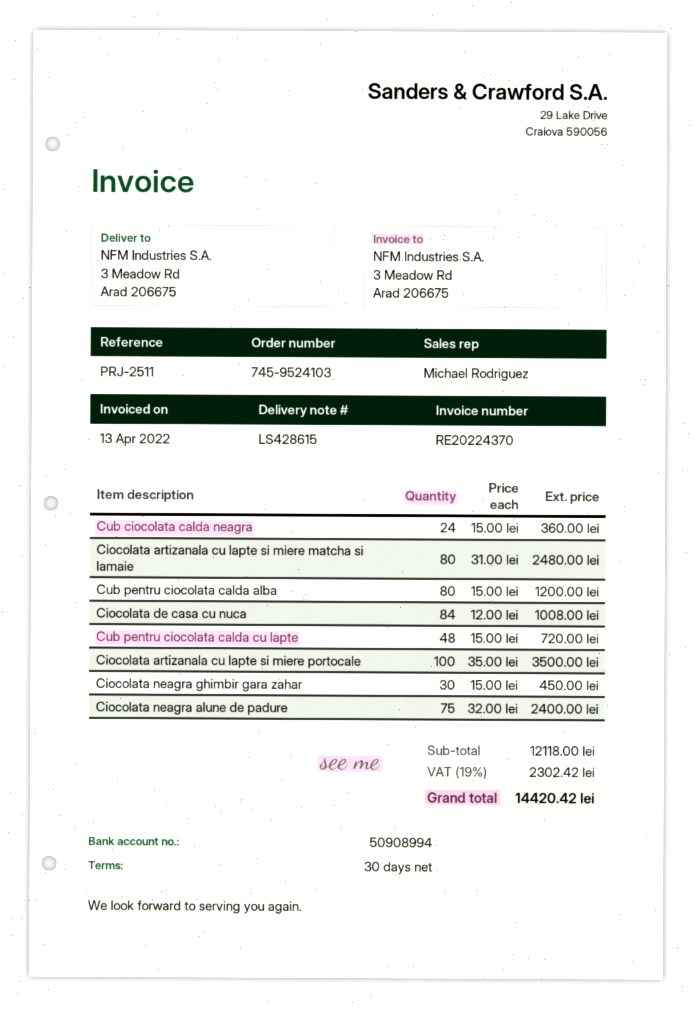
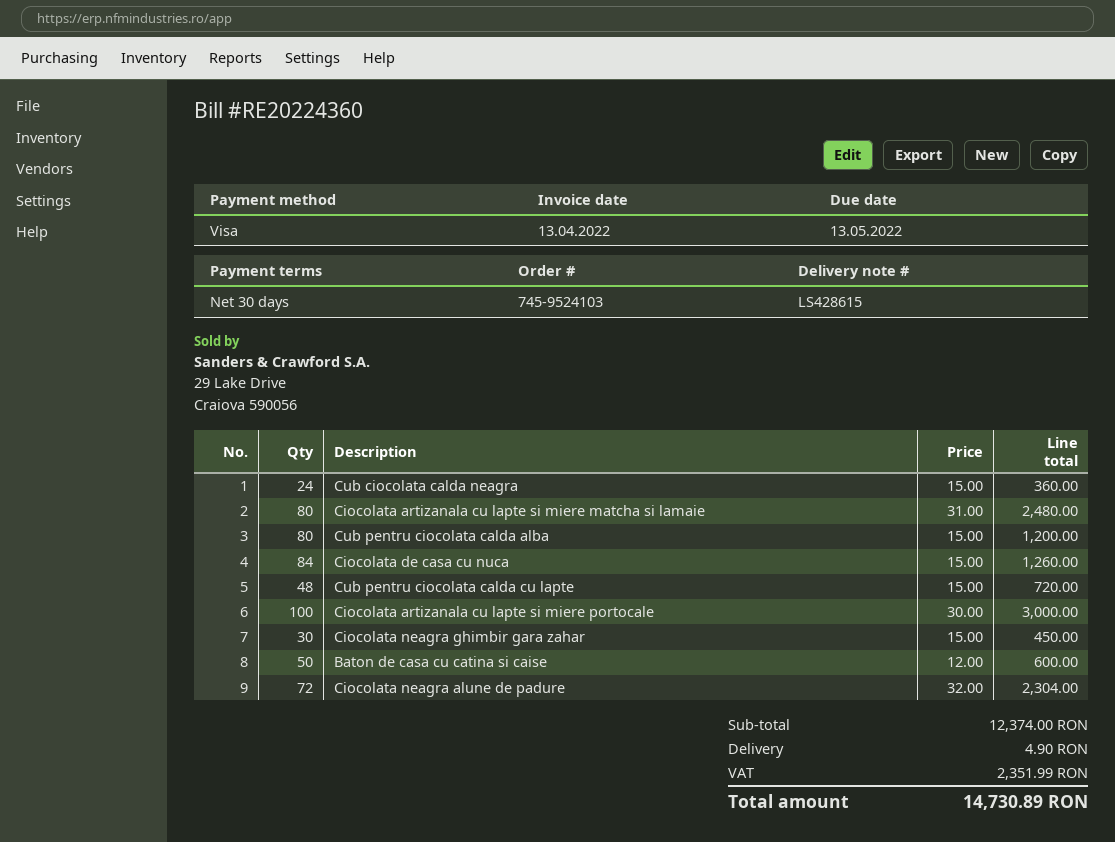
invoice number: RE20224370 -> RE20224360
Ciocolata de casa cu nuca: 84 x 12.00 = 1008.00 -> 84 x 15.00 = 1260.00
Ciocolata artizanala cu lapte si miere portocale: 100 x 35.00 = 3500.00 -> 100 x 30.00 = 3000.00
Ciocolata neagra alune de padure: 75 x 32.00 = 2400.00 -> 72 x 32.00 = 2304.00
Baton de casa cu catina si caise: none -> 50 x 12.00 = 600.00
subtotal: 12118.00 -> 12374.00
shipping: none -> 4.90
tax: 2302.42 -> 2351.99
total: 14420.42 -> 14730.89

